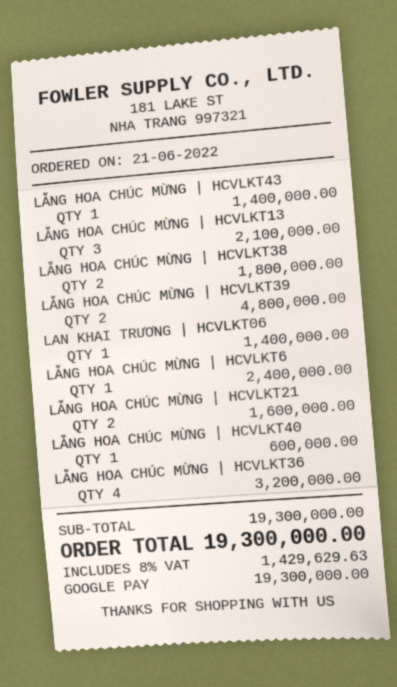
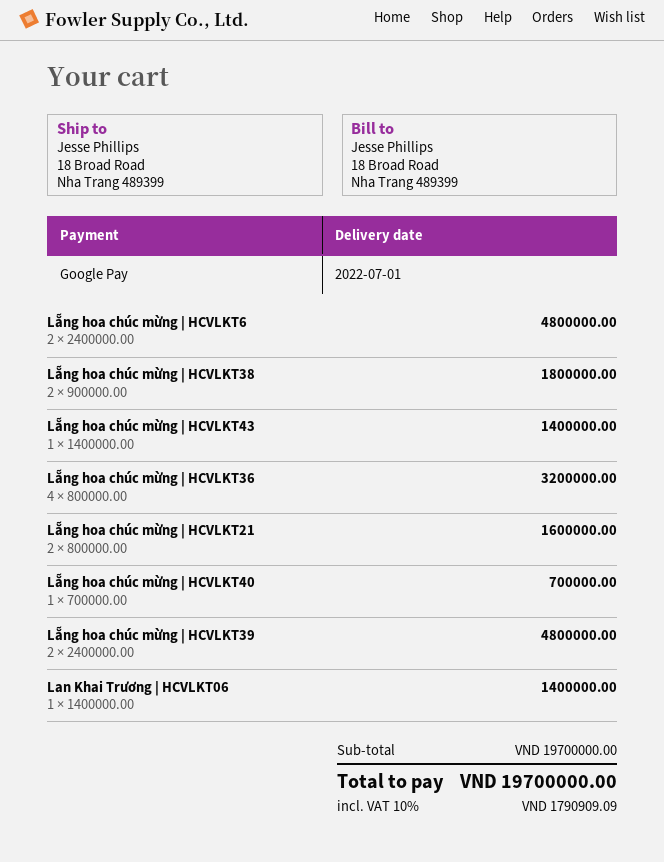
LẴNG HOA CHÚC MỪNG | HCVLKT13: 3 for 2100000.00 -> none
LẴNG HOA CHÚC MỪNG | HCVLKT6: 1 for 2400000.00 -> 2 for 4800000.00
LẴNG HOA CHÚC MỪNG | HCVLKT40: 1 for 600000.00 -> 1 for 700000.00
subtotal: 19300000.00 -> 19700000.00
tax: 8% = 1429629.63 -> 10% = 1790909.09
total: 19300000.00 -> 19700000.00

